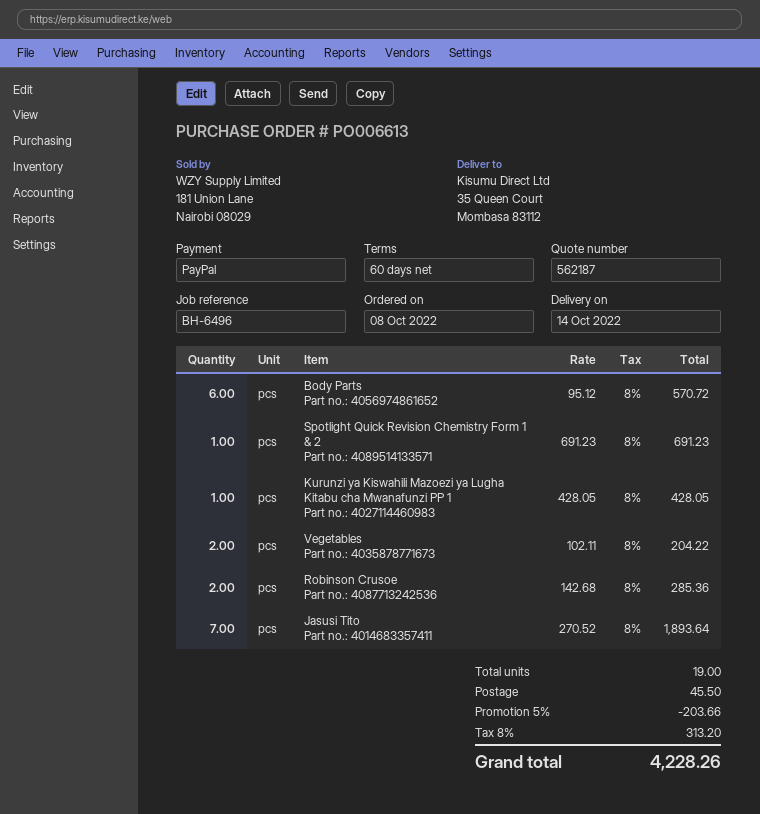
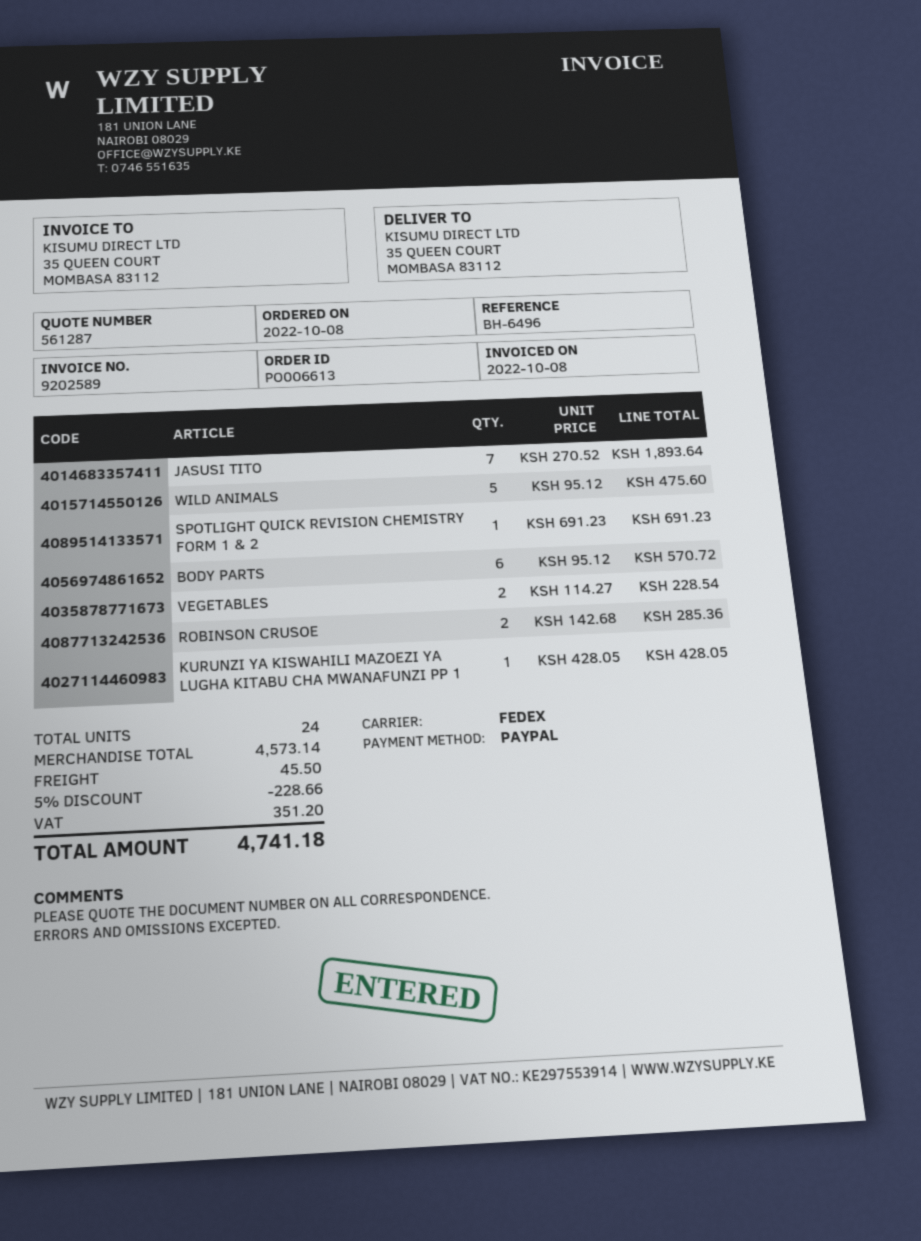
quote number: 562187 -> 561287
Vegetables: 2 x 102.11 = 204.22 -> 2 x 114.27 = 228.54
WILD ANIMALS: none -> 5 x 95.12 = 475.60
total quantity: 19 -> 24
discount: 5% = 203.66 -> 5% = 228.66
tax: 313.20 -> 351.20
total: 4228.26 -> 4741.18

